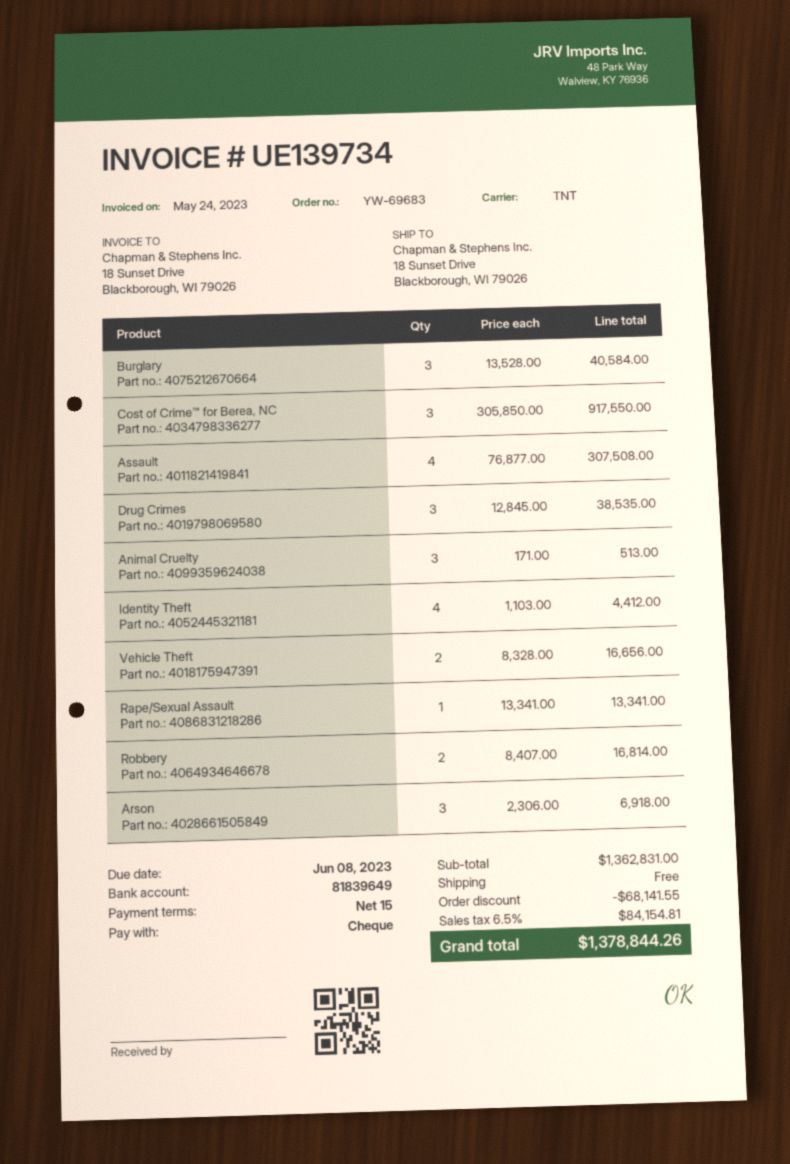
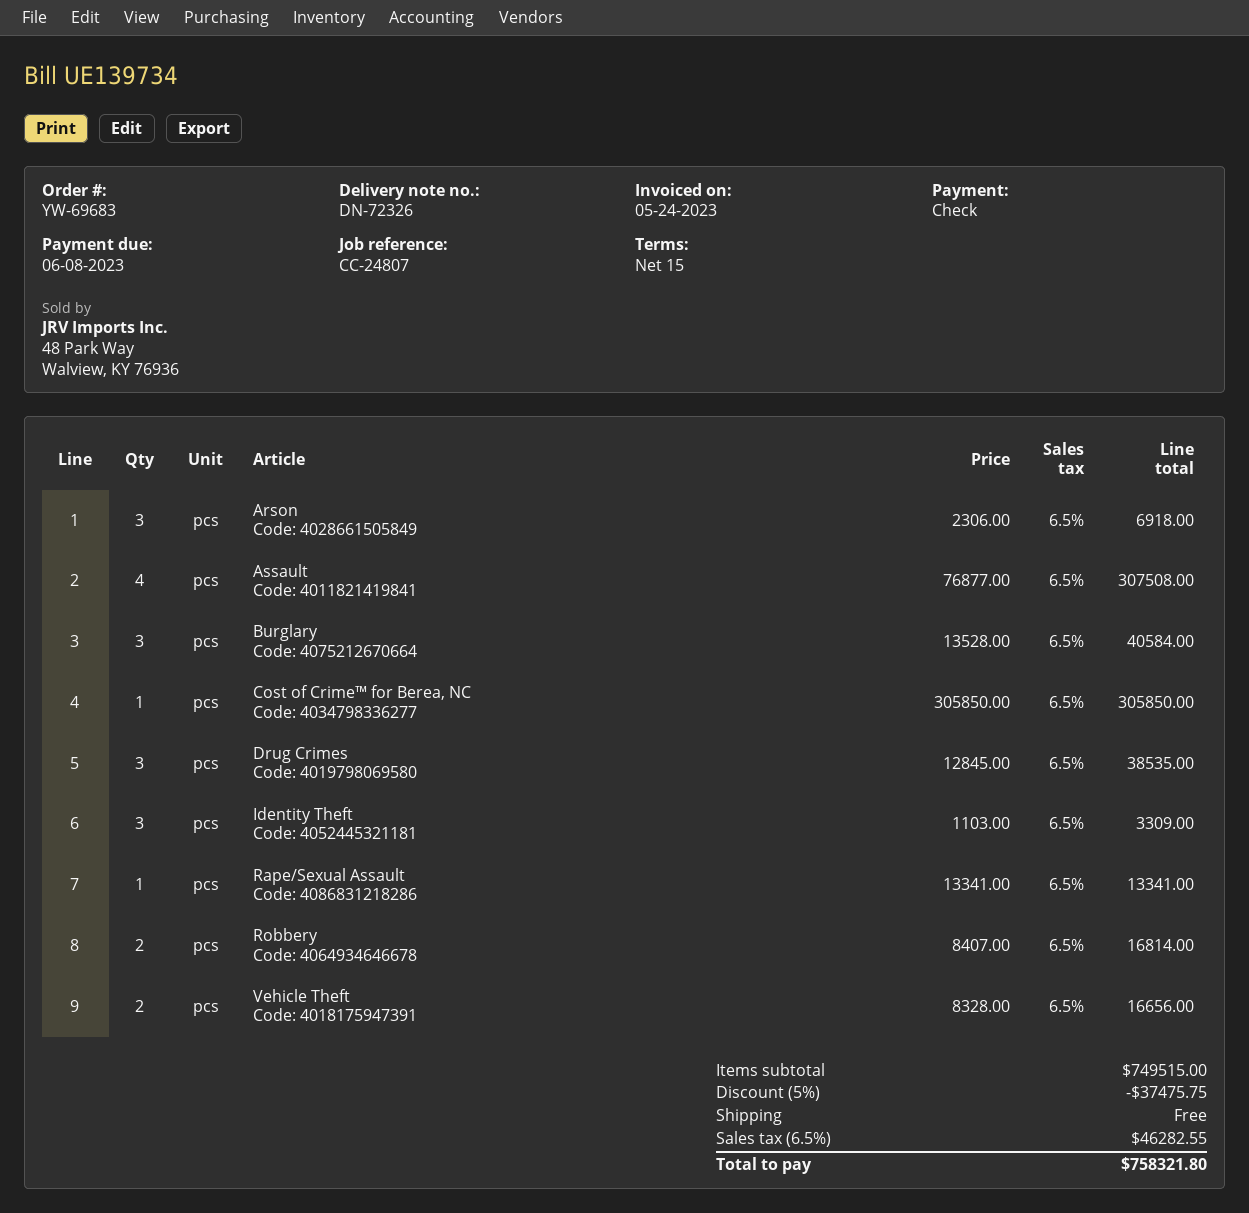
Cost of Crime™ for Berea, NC: 3 x 305850.00 = 917550.00 -> 1 x 305850.00 = 305850.00
Animal Cruelty: 3 x 171.00 = 513.00 -> none
Identity Theft: 4 x 1103.00 = 4412.00 -> 3 x 1103.00 = 3309.00
subtotal: 1362831.00 -> 749515.00
discount: 68141.55 -> 37475.75
tax: 6.5% = 84154.81 -> 6.5% = 46282.55
total: 1378844.26 -> 758321.80

